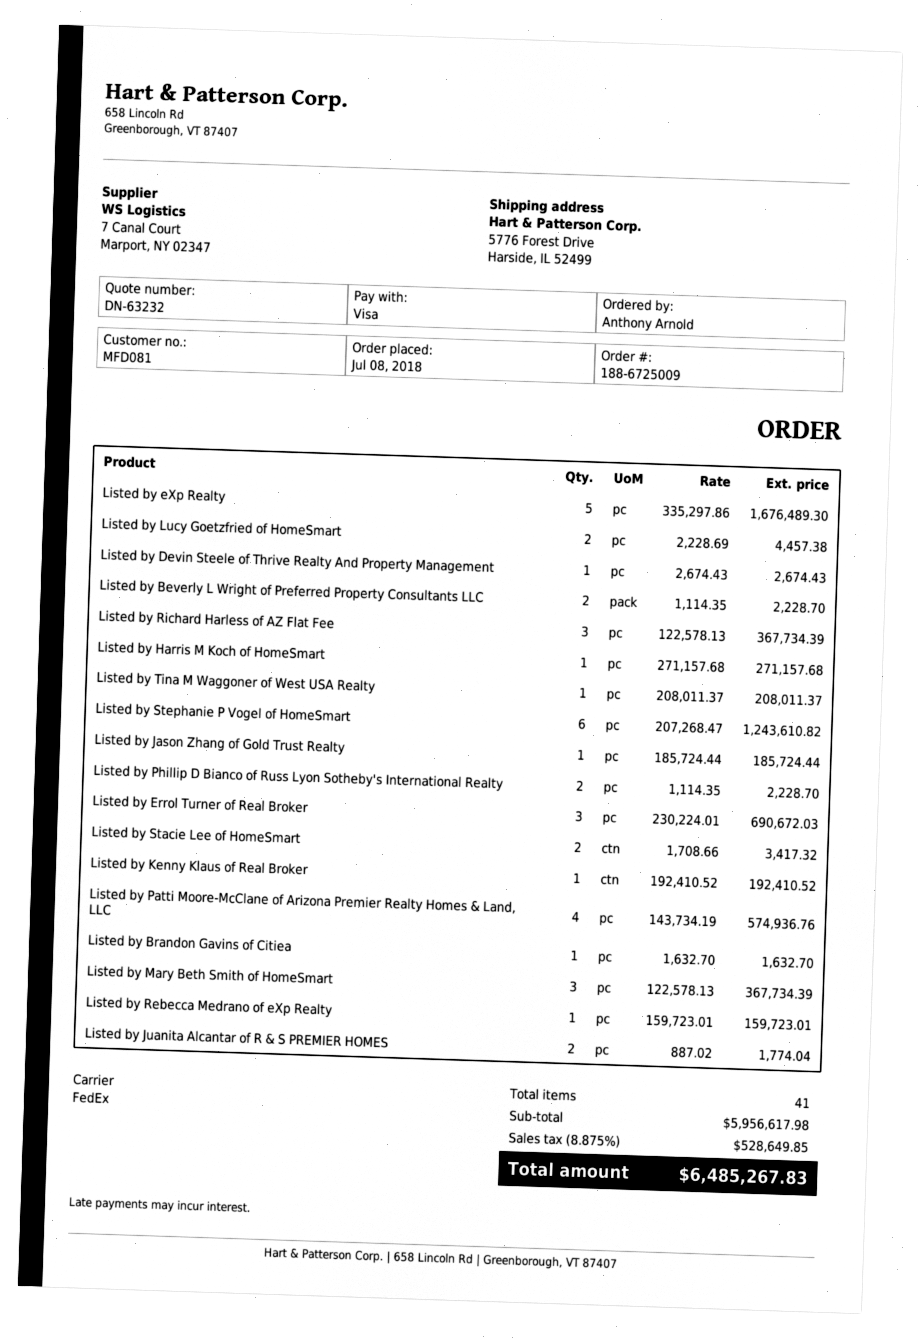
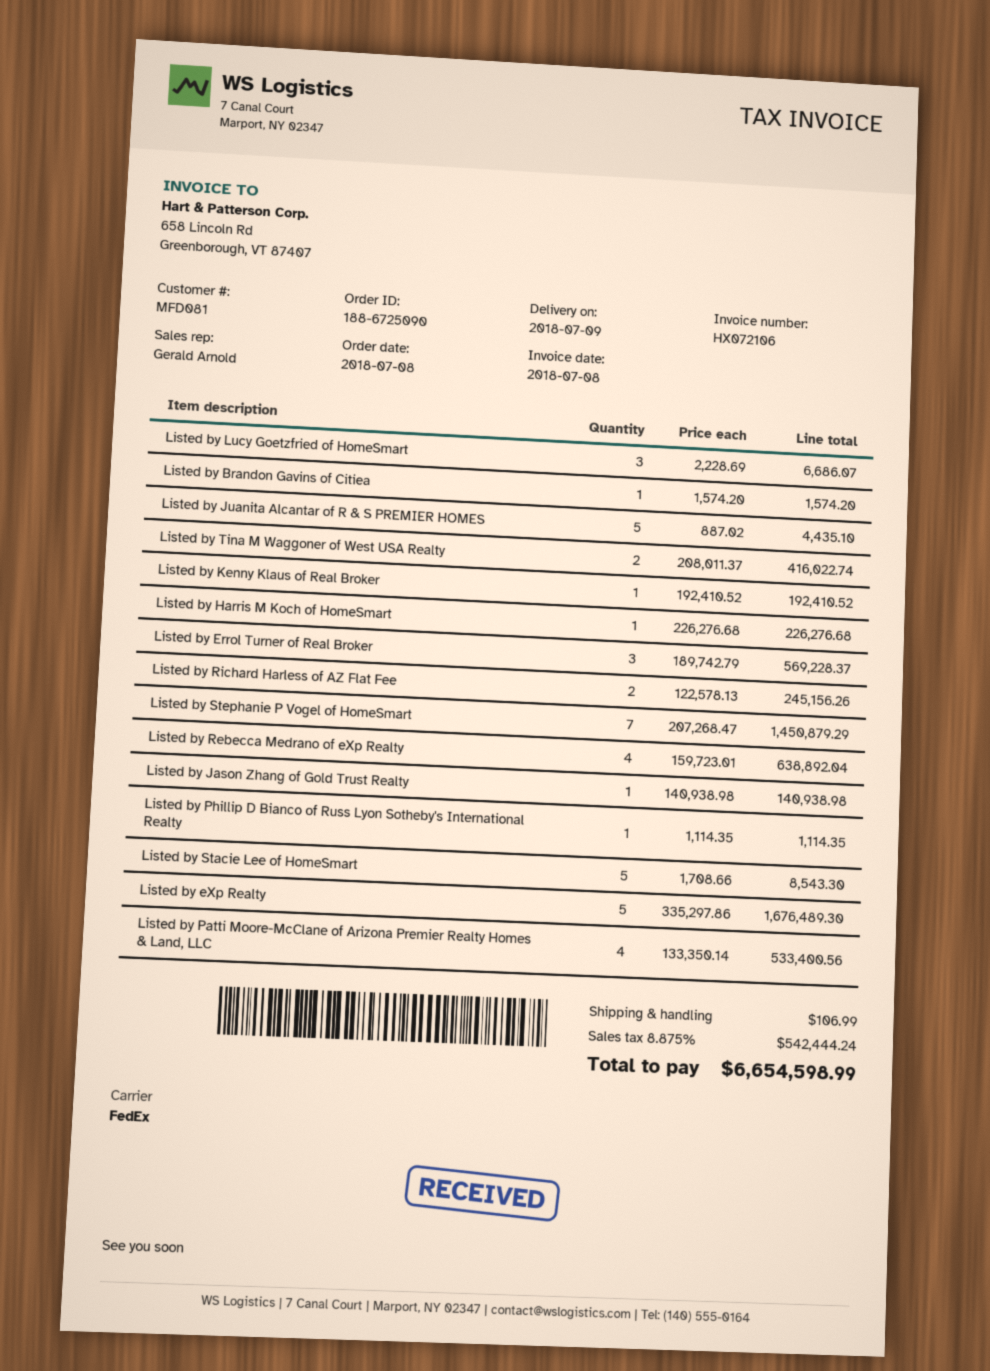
order number: 188-6725009 -> 188-6725090
Listed by Lucy Goetzfried of HomeSmart: 2 x 2228.69 = 4457.38 -> 3 x 2228.69 = 6686.07
Listed by Devin Steele of Thrive Realty And Property Management: 1 x 2674.43 = 2674.43 -> none
Listed by Beverly L Wright of Preferred Property Consultants LLC: 2 x 1114.35 = 2228.70 -> none
Listed by Richard Harless of AZ Flat Fee: 3 x 122578.13 = 367734.39 -> 2 x 122578.13 = 245156.26
Listed by Harris M Koch of HomeSmart: 1 x 271157.68 = 271157.68 -> 1 x 226276.68 = 226276.68
Listed by Tina M Waggoner of West USA Realty: 1 x 208011.37 = 208011.37 -> 2 x 208011.37 = 416022.74
Listed by Stephanie P Vogel of HomeSmart: 6 x 207268.47 = 1243610.82 -> 7 x 207268.47 = 1450879.29
Listed by Jason Zhang of Gold Trust Realty: 1 x 185724.44 = 185724.44 -> 1 x 140938.98 = 140938.98
Listed by Phillip D Bianco of Russ Lyon Sotheby's International Realty: 2 x 1114.35 = 2228.70 -> 1 x 1114.35 = 1114.35
Listed by Errol Turner of Real Broker: 3 x 230224.01 = 690672.03 -> 3 x 189742.79 = 569228.37
Listed by Stacie Lee of HomeSmart: 2 x 1708.66 = 3417.32 -> 5 x 1708.66 = 8543.30
Listed by Patti Moore-McClane of Arizona Premier Realty Homes & Land, LLC: 4 x 143734.19 = 574936.76 -> 4 x 133350.14 = 533400.56
Listed by Brandon Gavins of Citiea: 1 x 1632.70 = 1632.70 -> 1 x 1574.20 = 1574.20
Listed by Mary Beth Smith of HomeSmart: 3 x 122578.13 = 367734.39 -> none
Listed by Rebecca Medrano of eXp Realty: 1 x 159723.01 = 159723.01 -> 4 x 159723.01 = 638892.04
Listed by Juanita Alcantar of R & S PREMIER HOMES: 2 x 887.02 = 1774.04 -> 5 x 887.02 = 4435.10
shipping: none -> 106.99
tax: 8.875% = 528649.85 -> 8.875% = 542444.24
total: 6485267.83 -> 6654598.99

